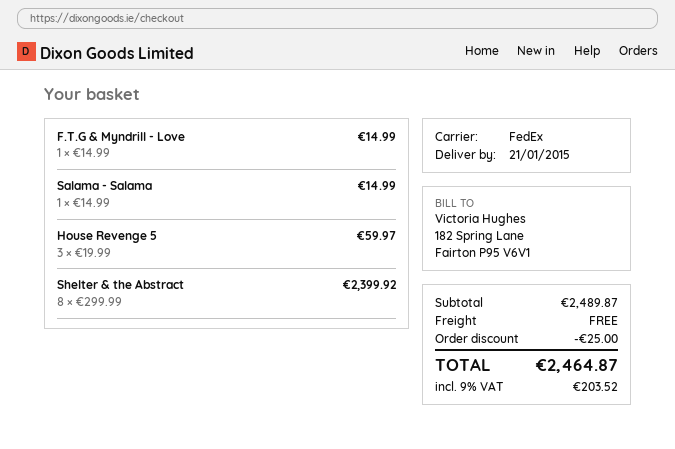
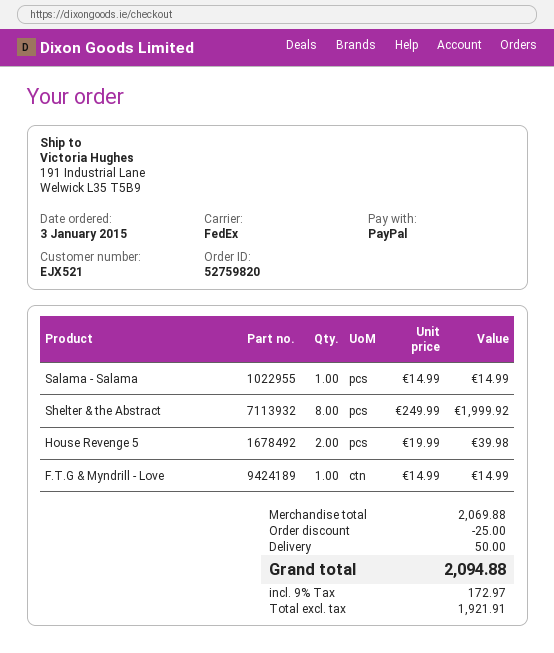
House Revenge 5: 3 x 19.99 = 59.97 -> 2 x 19.99 = 39.98
Shelter & the Abstract: 8 x 299.99 = 2399.92 -> 8 x 249.99 = 1999.92
subtotal: 2489.87 -> 2069.88
shipping: 0.00 -> 50.00
tax: 9% = 203.52 -> 9% = 172.97
total: 2464.87 -> 2094.88

